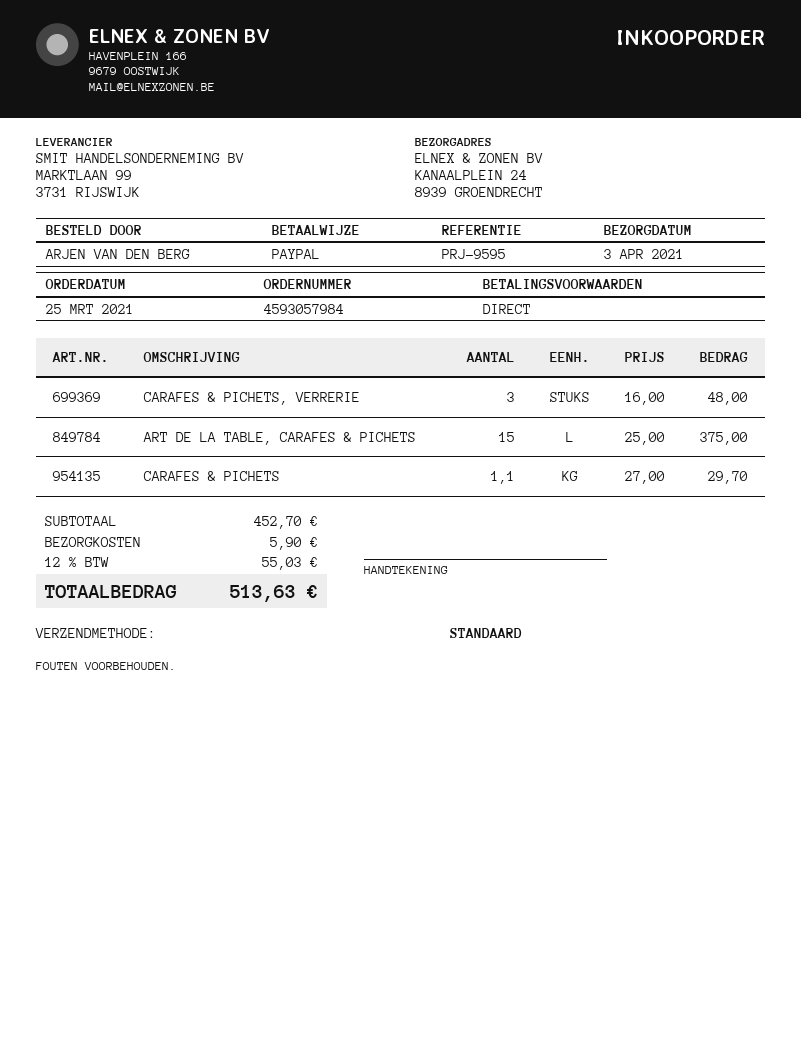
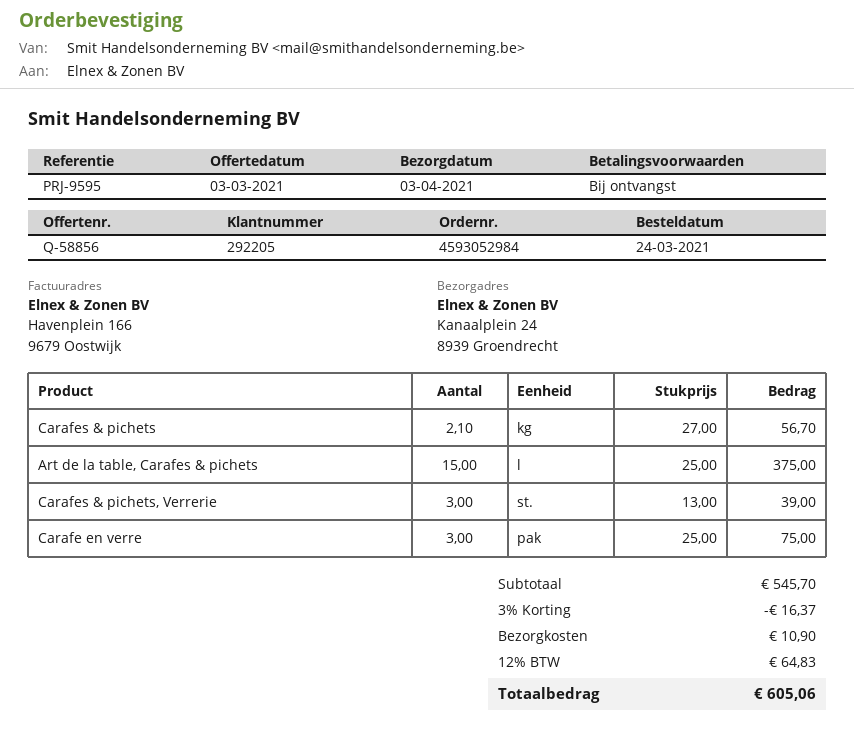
order number: 4593057984 -> 4593052984
order date: 2021-03-25 -> 2021-03-24
CARAFES & PICHETS, VERRERIE: 3 x 16.00 = 48.00 -> 3 x 13.00 = 39.00
CARAFES & PICHETS: 1.1 x 27.00 = 29.70 -> 2.1 x 27.00 = 56.70
Carafe en verre: none -> 3 x 25.00 = 75.00
subtotal: 452.70 -> 545.70
discount: none -> 3% = 16.37
shipping: 5.90 -> 10.90
tax: 12% = 55.03 -> 12% = 64.83
total: 513.63 -> 605.06

